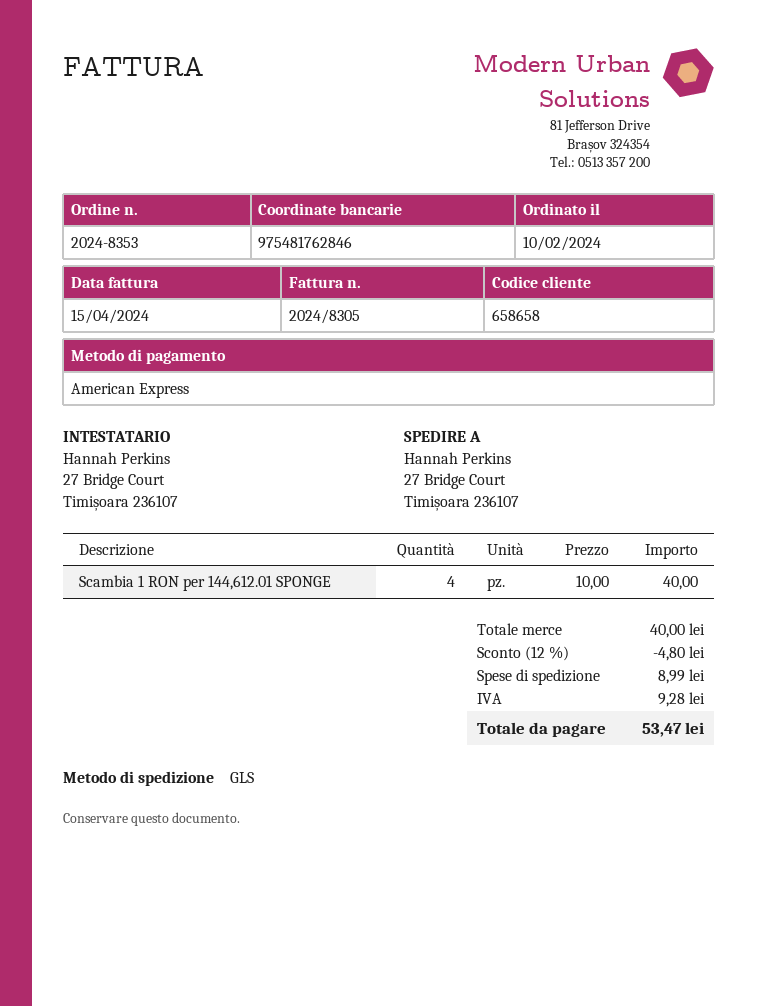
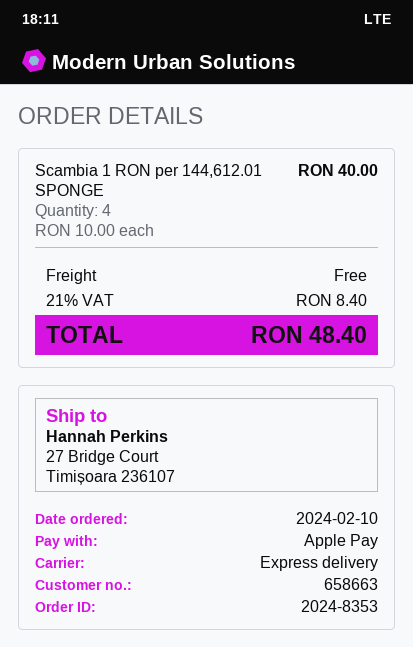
customer number: 658658 -> 658663
payment method: American Express -> Apple Pay
shipping method: GLS -> express
discount: 12% = 4.80 -> none
shipping: 8.99 -> 0.00
tax: 9.28 -> 8.40
total: 53.47 -> 48.40

